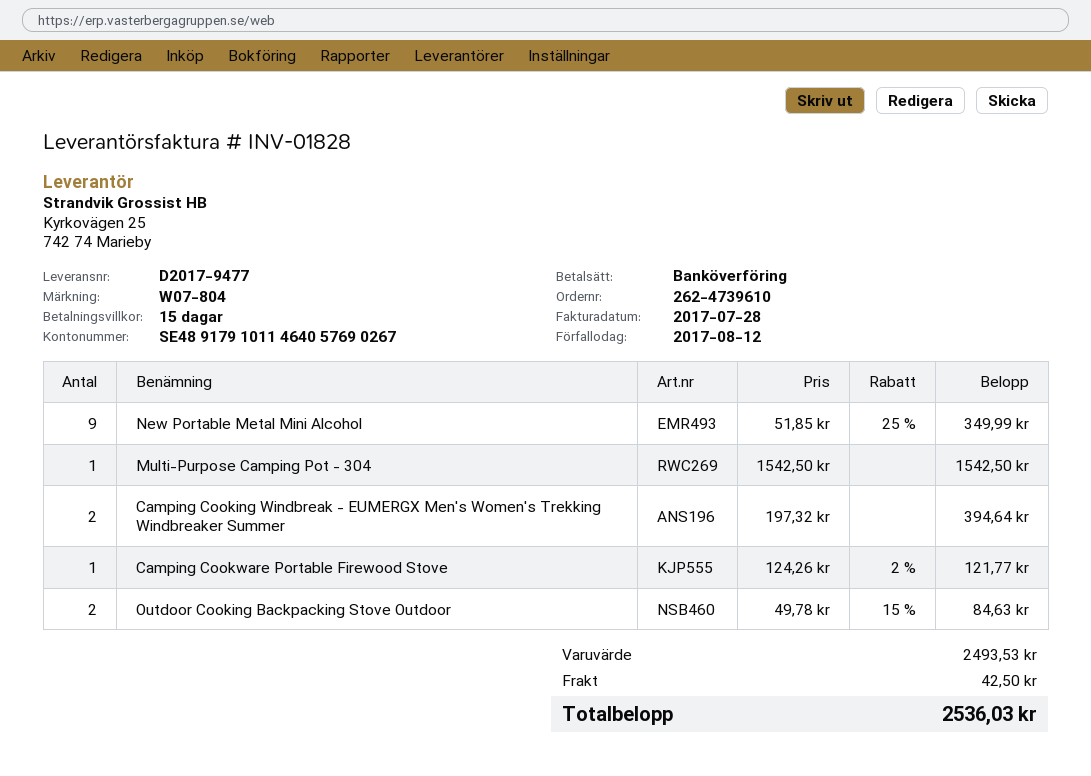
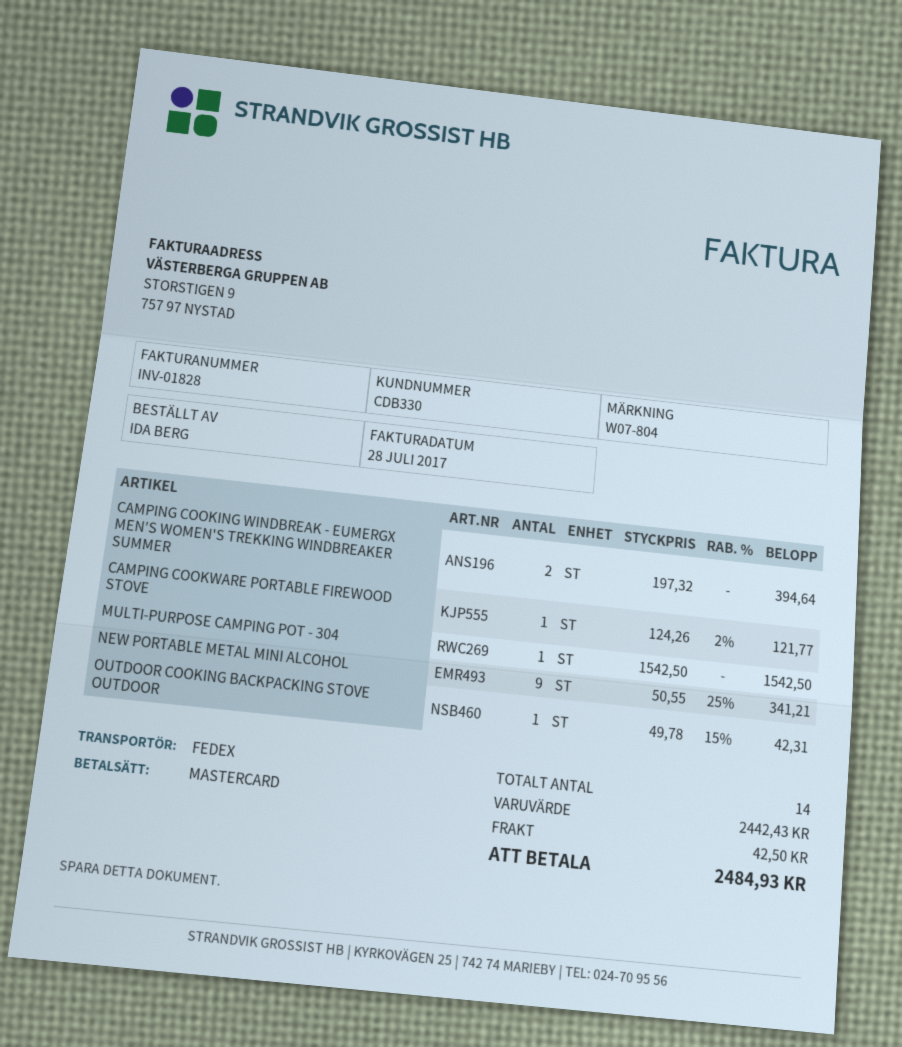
payment method: bank transfer -> Mastercard
New Portable Metal Mini Alcohol: 9 x 51.85 - 25% = 349.99 -> 9 x 50.55 - 25% = 341.21
Outdoor Cooking Backpacking Stove Outdoor: 2 x 49.78 - 15% = 84.63 -> 1 x 49.78 - 15% = 42.31
subtotal: 2493.53 -> 2442.43
total: 2536.03 -> 2484.93

